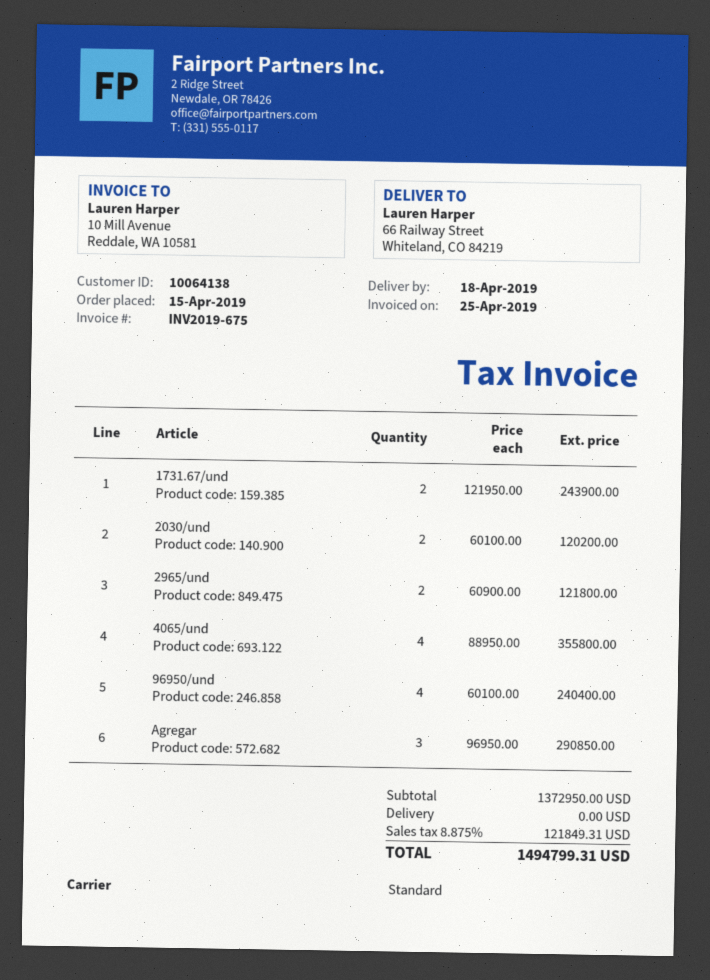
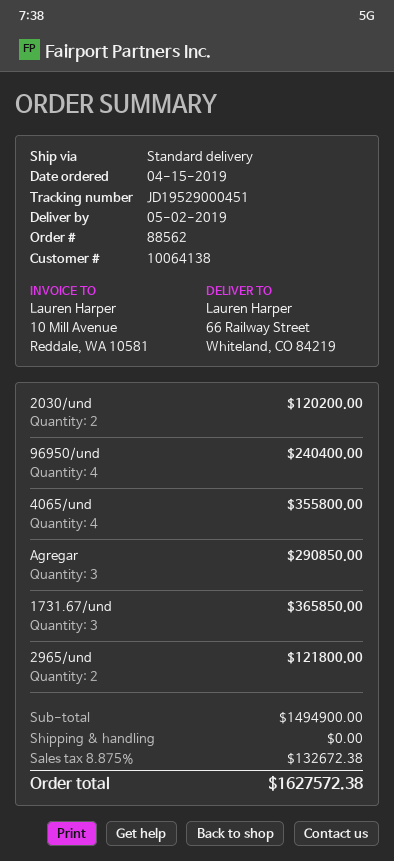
delivery date: 2019-04-18 -> 2019-05-02
1731.67/und: 2 for 243900.00 -> 3 for 365850.00
subtotal: 1372950.00 -> 1494900.00
tax: 8.875% = 121849.31 -> 8.875% = 132672.38
total: 1494799.31 -> 1627572.38

